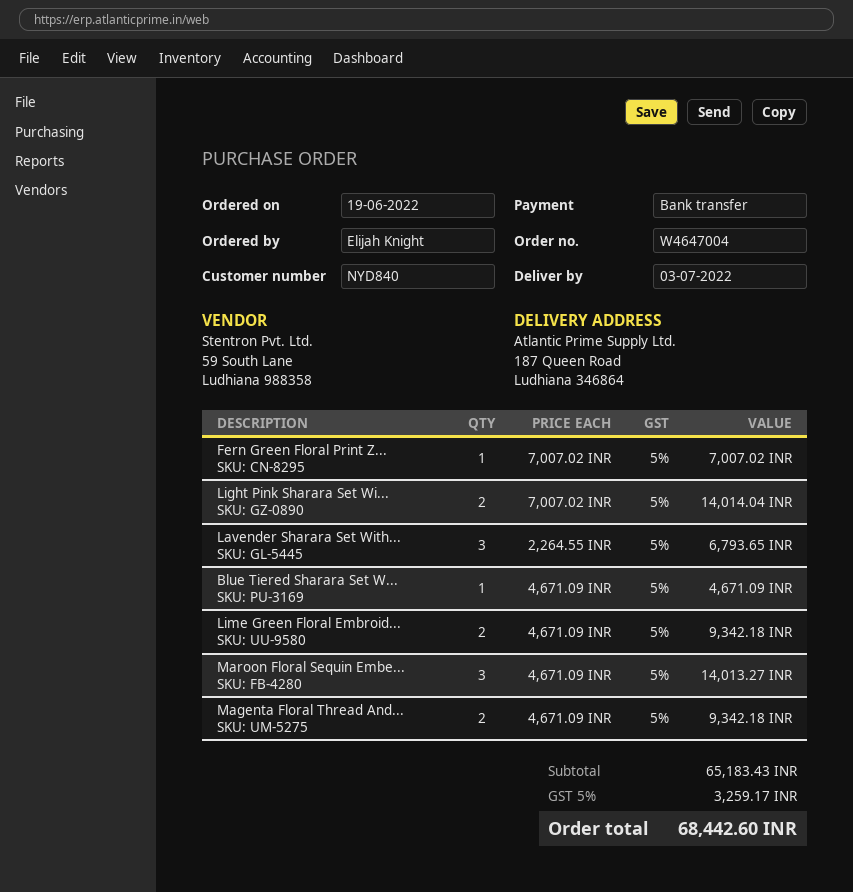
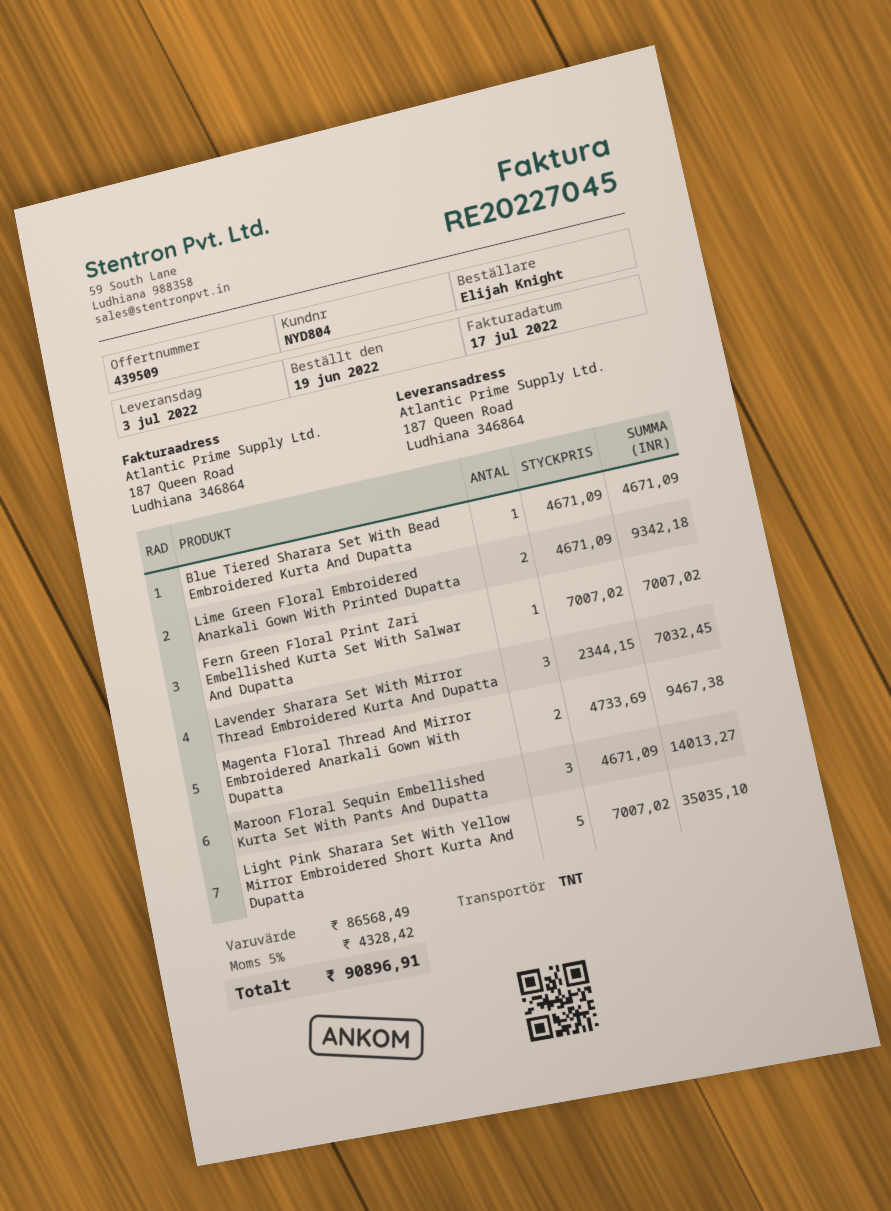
customer number: NYD840 -> NYD804
Light Pink Sharara Set Wi...: 2 x 7007.02 = 14014.04 -> 5 x 7007.02 = 35035.10
Lavender Sharara Set With...: 3 x 2264.55 = 6793.65 -> 3 x 2344.15 = 7032.45
Magenta Floral Thread And...: 2 x 4671.09 = 9342.18 -> 2 x 4733.69 = 9467.38
subtotal: 65183.43 -> 86568.49
tax: 5% = 3259.17 -> 5% = 4328.42
total: 68442.60 -> 90896.91

